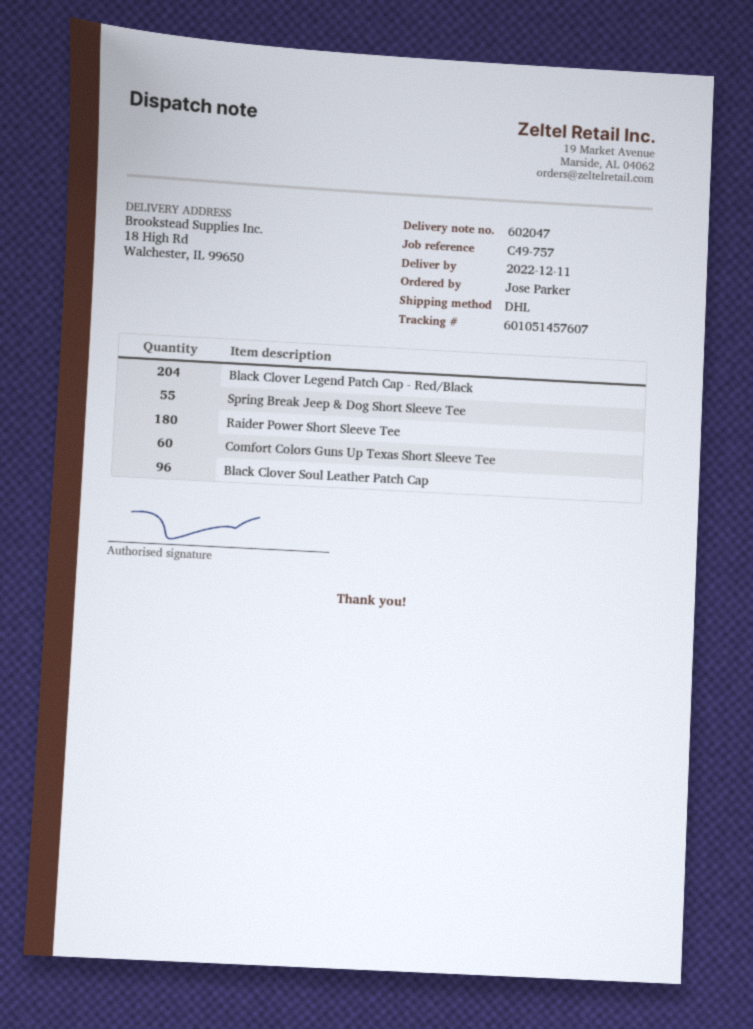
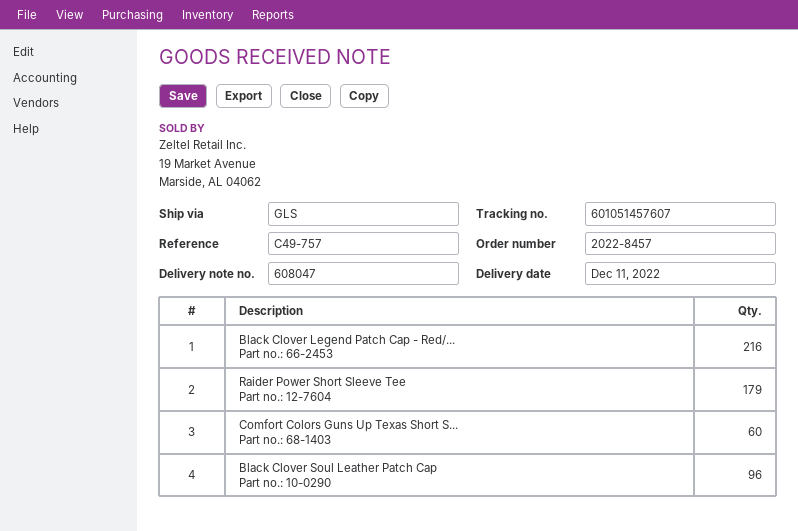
delivery note number: 602047 -> 608047
shipping method: DHL -> GLS
Black Clover Legend Patch Cap - Red/Black: 204 -> 216
Spring Break Jeep & Dog Short Sleeve Tee: 55 -> none
Raider Power Short Sleeve Tee: 180 -> 179

